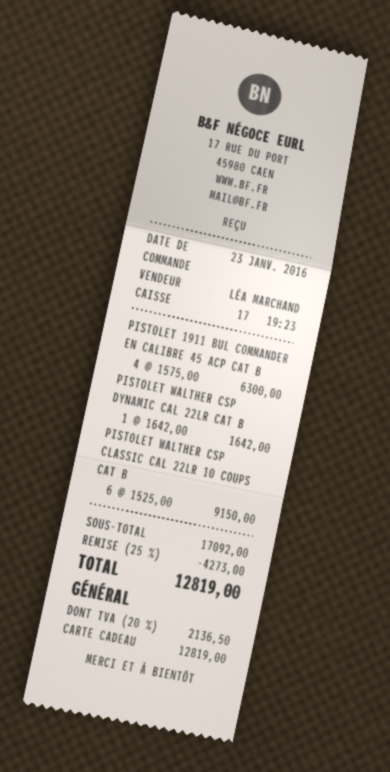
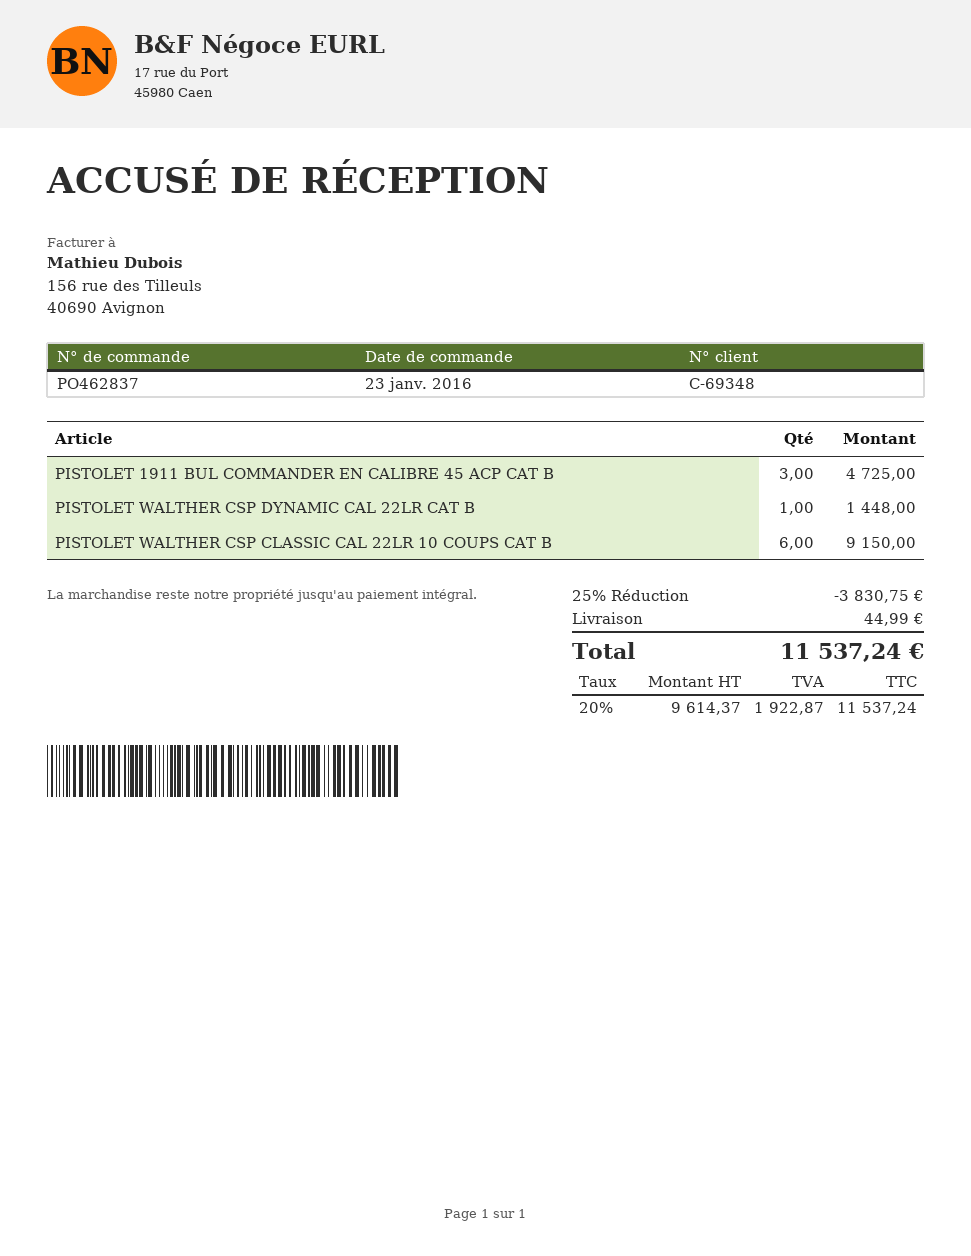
PISTOLET 1911 BUL COMMANDER EN CALIBRE 45 ACP CAT B: 4 for 6300.00 -> 3 for 4725.00
PISTOLET WALTHER CSP DYNAMIC CAL 22LR CAT B: 1 for 1642.00 -> 1 for 1448.00
discount: 25% = 4273.00 -> 25% = 3830.75
shipping: none -> 44.99
tax: 20% = 2136.50 -> 20% = 1922.87
total: 12819.00 -> 11537.24

